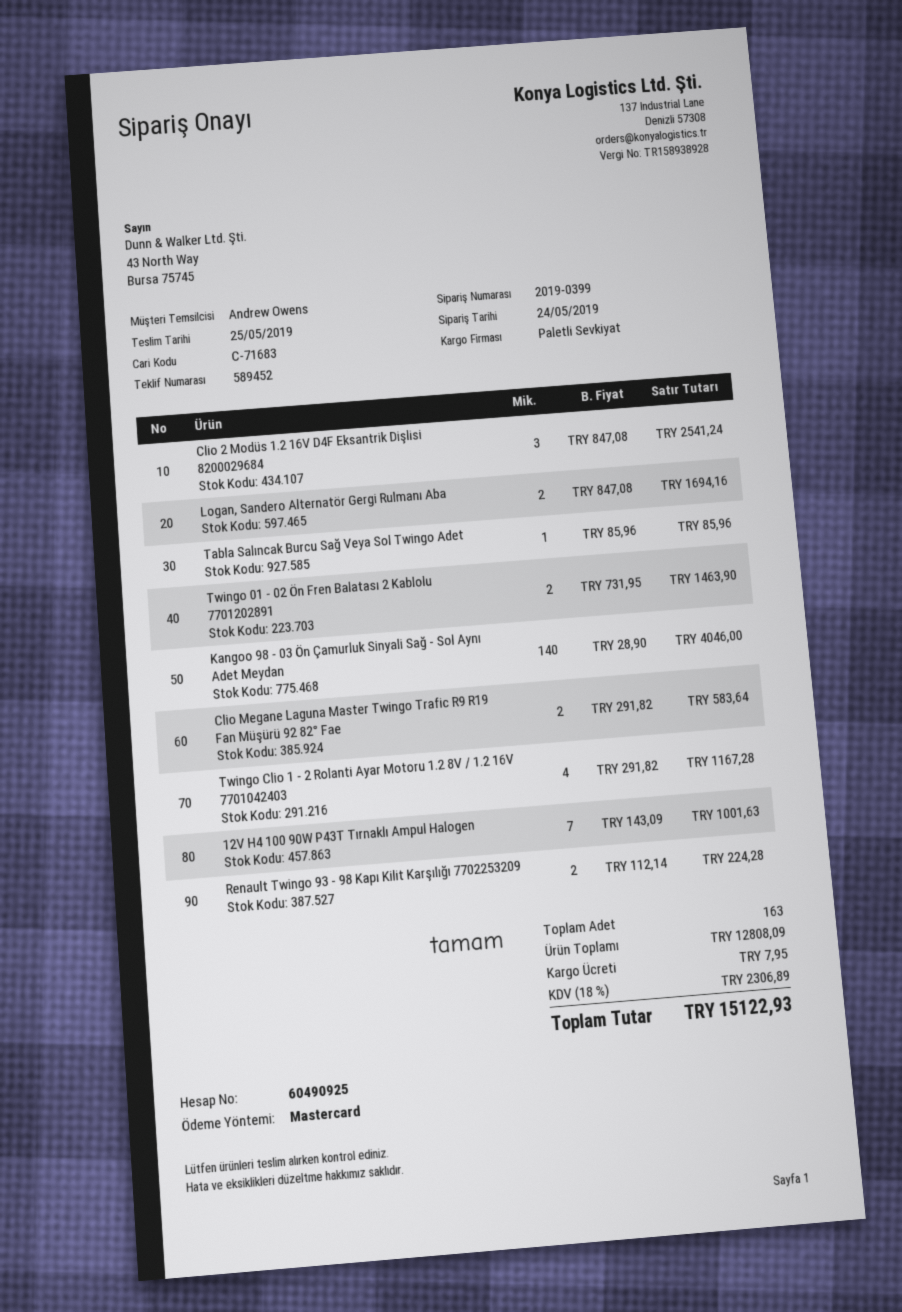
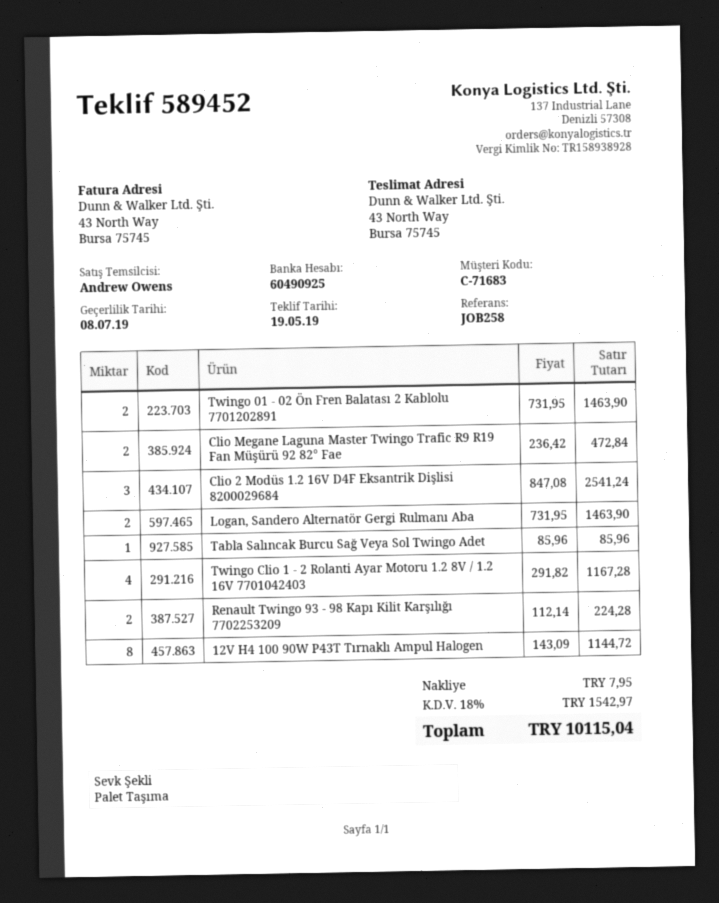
Logan, Sandero Alternatör Gergi Rulmanı Aba: 2 x 847.08 = 1694.16 -> 2 x 731.95 = 1463.90
Kangoo 98 - 03 Ön Çamurluk Sinyali Sağ - Sol Aynı Adet Meydan: 140 x 28.90 = 4046.00 -> none
Clio Megane Laguna Master Twingo Trafic R9 R19 Fan Müşürü 92 82° Fae: 2 x 291.82 = 583.64 -> 2 x 236.42 = 472.84
12V H4 100 90W P43T Tırnaklı Ampul Halogen: 7 x 143.09 = 1001.63 -> 8 x 143.09 = 1144.72
tax: 18% = 2306.89 -> 18% = 1542.97
total: 15122.93 -> 10115.04

